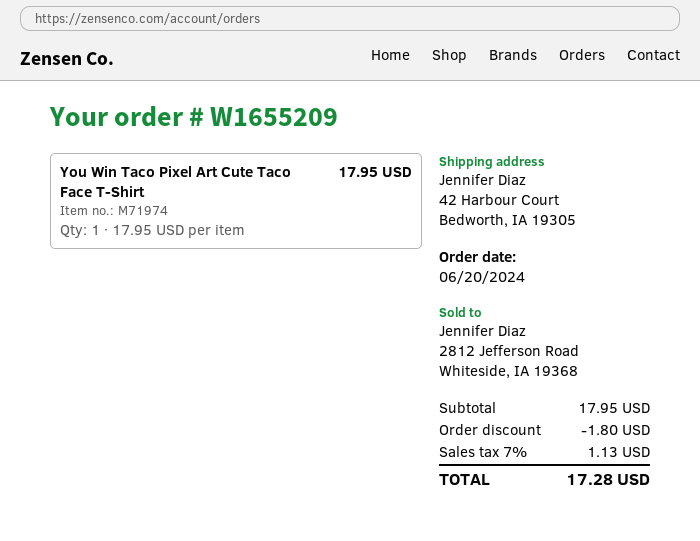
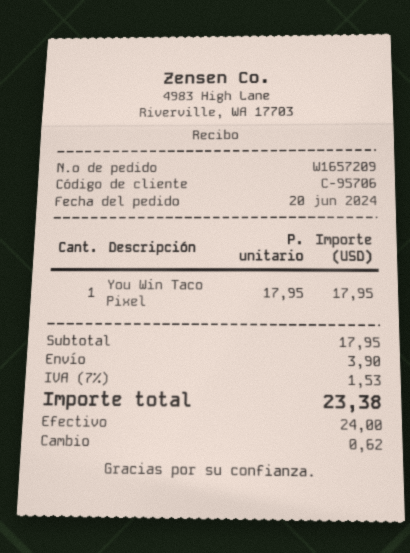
order number: W1655209 -> W1657209
discount: 1.80 -> none
shipping: none -> 3.90
tax: 7% = 1.13 -> 7% = 1.53
total: 17.28 -> 23.38

